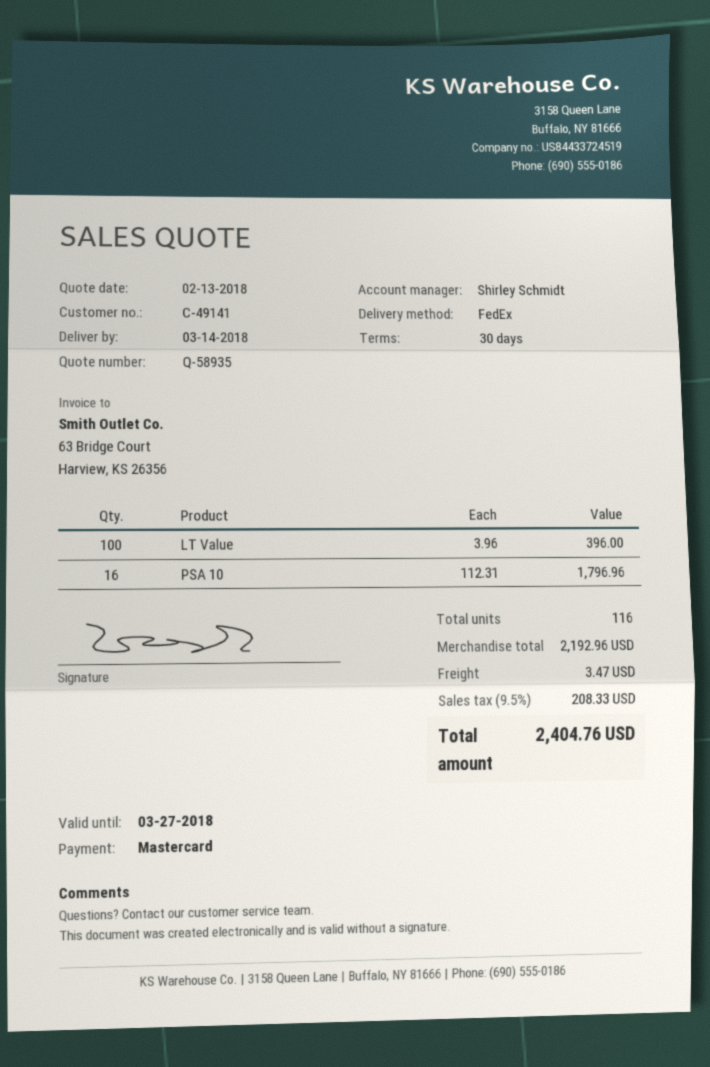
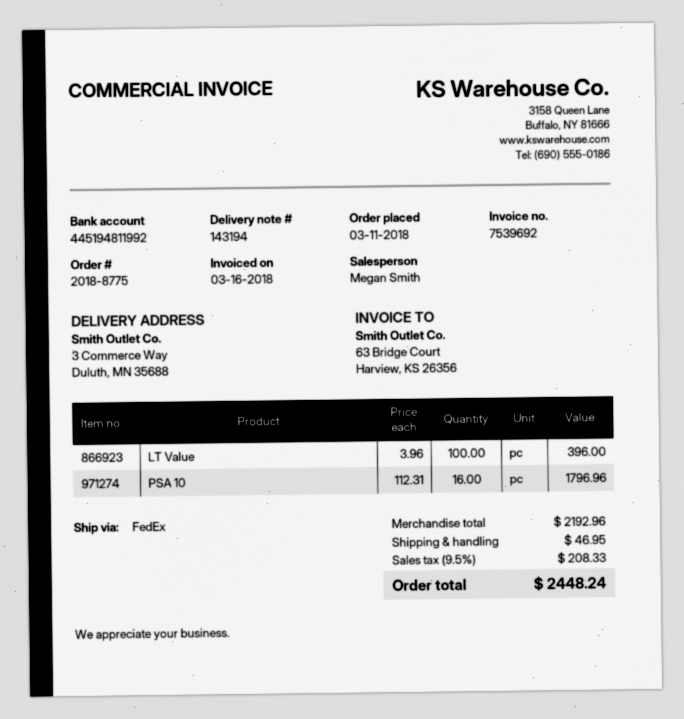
sales rep: Shirley Schmidt -> Megan Smith
shipping: 3.47 -> 46.95
total: 2404.76 -> 2448.24

